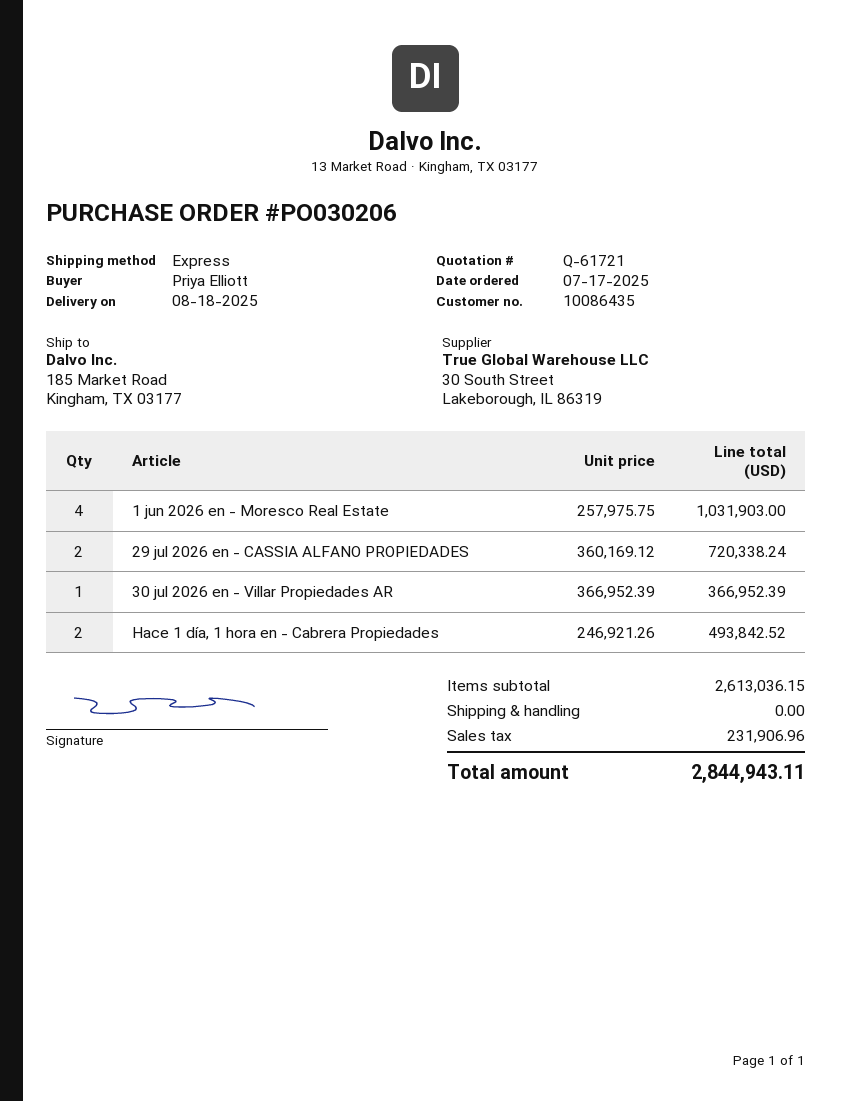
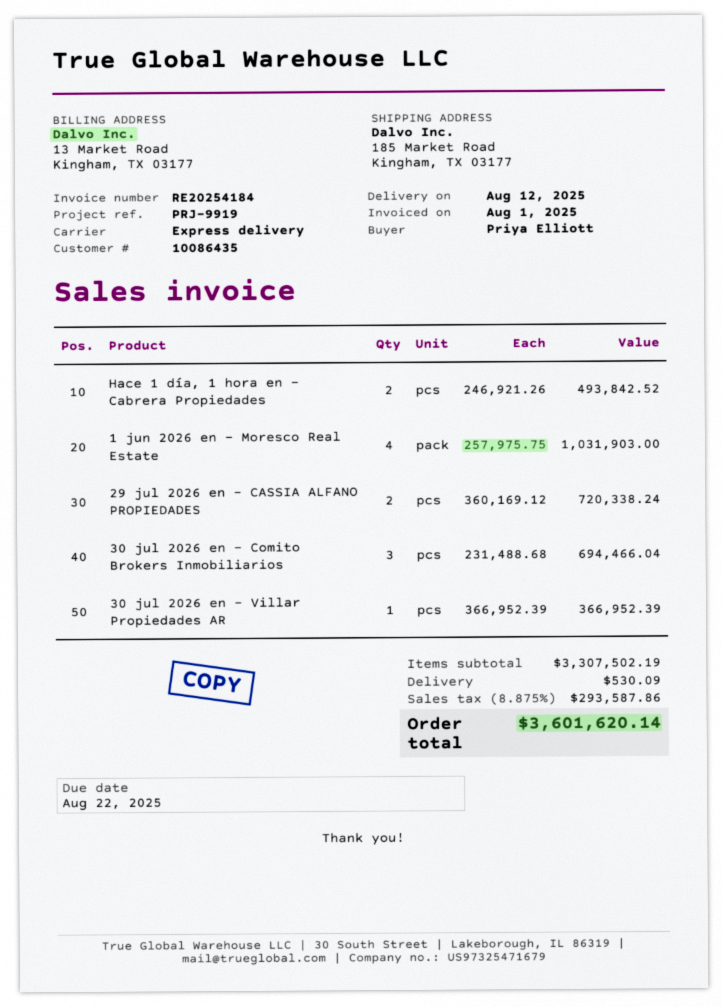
delivery date: 2025-08-18 -> 2025-08-12
30 jul 2026 en - Comito Brokers Inmobiliarios: none -> 3 x 231488.68 = 694466.04
subtotal: 2613036.15 -> 3307502.19
shipping: 0.00 -> 530.09
tax: 231906.96 -> 293587.86
total: 2844943.11 -> 3601620.14

